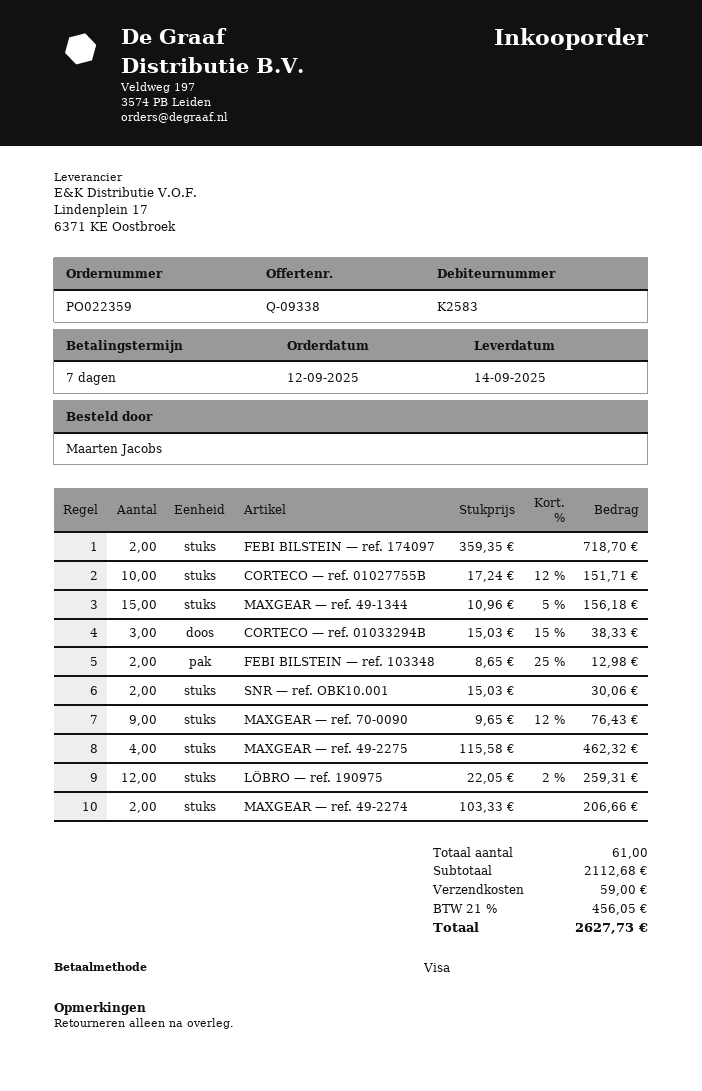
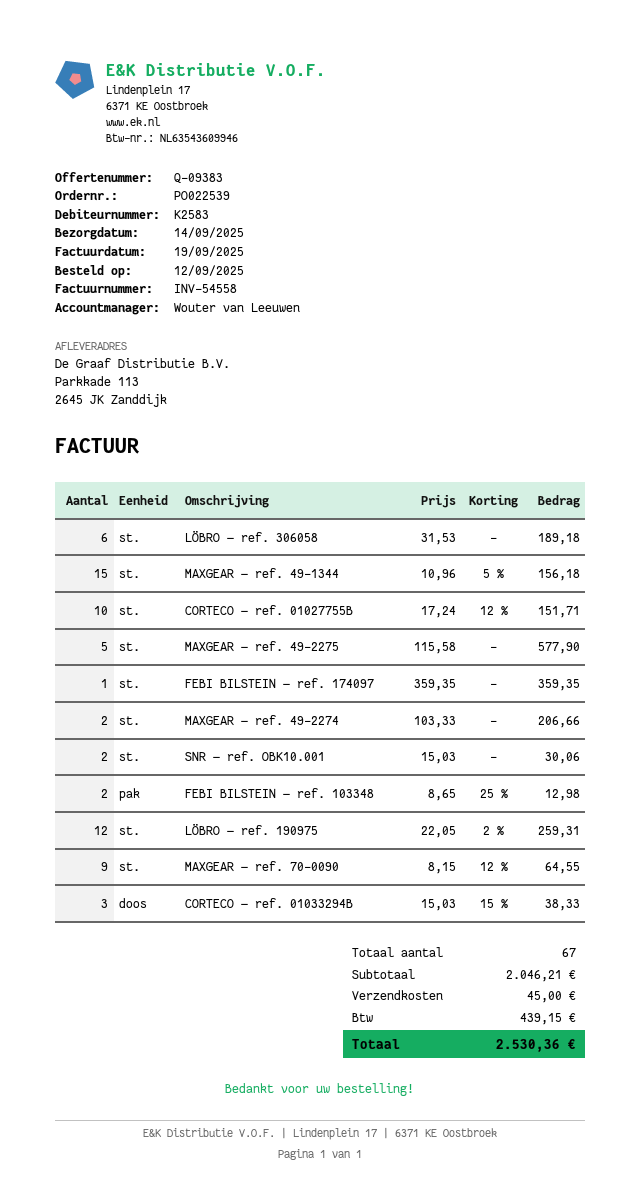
quote number: Q-09338 -> Q-09383
order number: PO022359 -> PO022539
FEBI BILSTEIN — ref. 174097: 2 x 359.35 = 718.70 -> 1 x 359.35 = 359.35
MAXGEAR — ref. 70-0090: 9 x 9.65 - 12% = 76.43 -> 9 x 8.15 - 12% = 64.55
MAXGEAR — ref. 49-2275: 4 x 115.58 = 462.32 -> 5 x 115.58 = 577.90
LÖBRO — ref. 306058: none -> 6 x 31.53 = 189.18
total quantity: 61 -> 67
subtotal: 2112.68 -> 2046.21
shipping: 59.00 -> 45.00
tax: 456.05 -> 439.15
total: 2627.73 -> 2530.36

